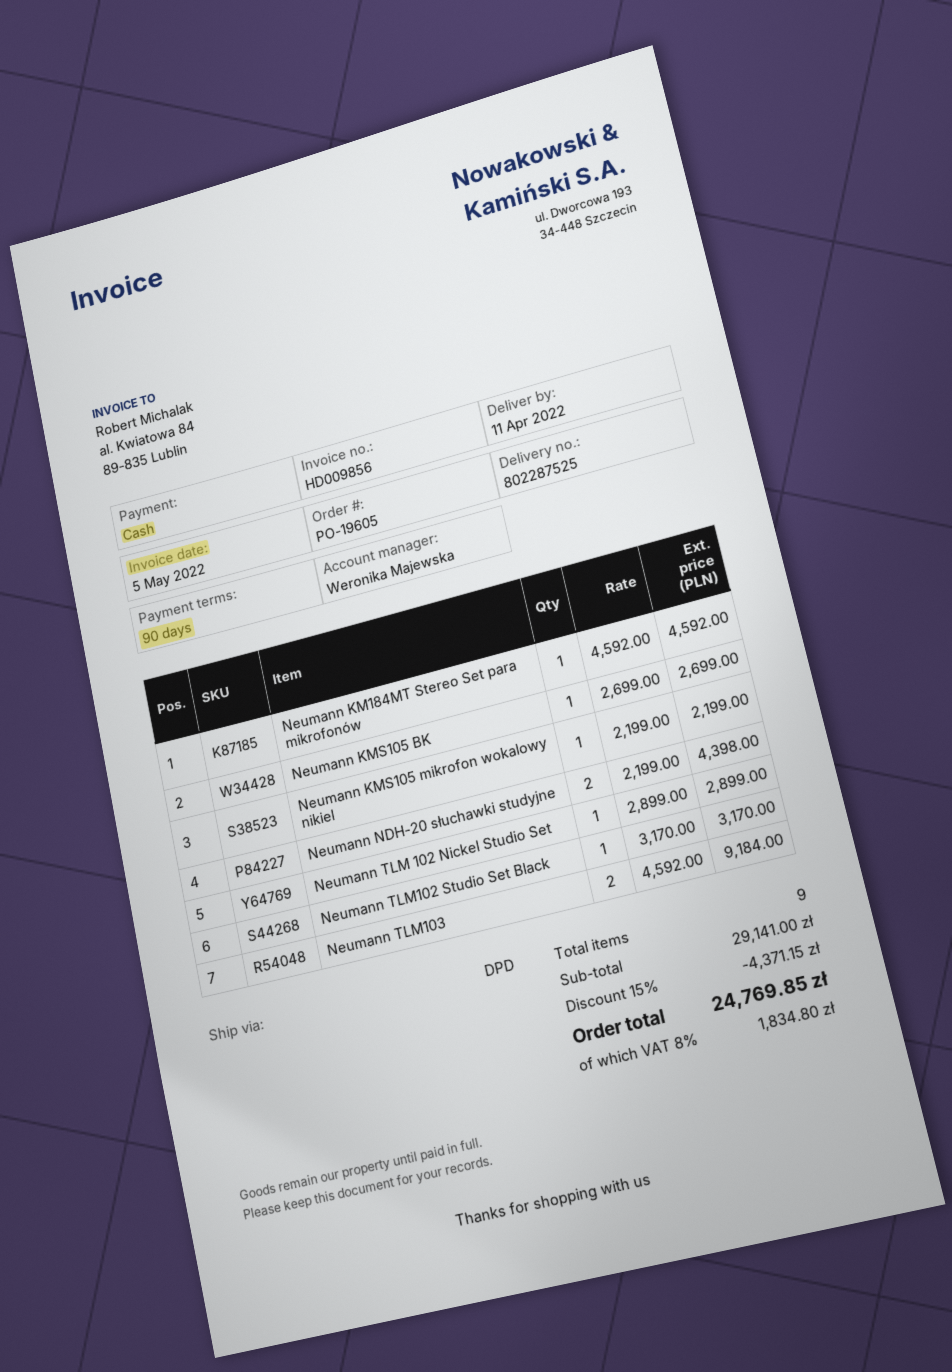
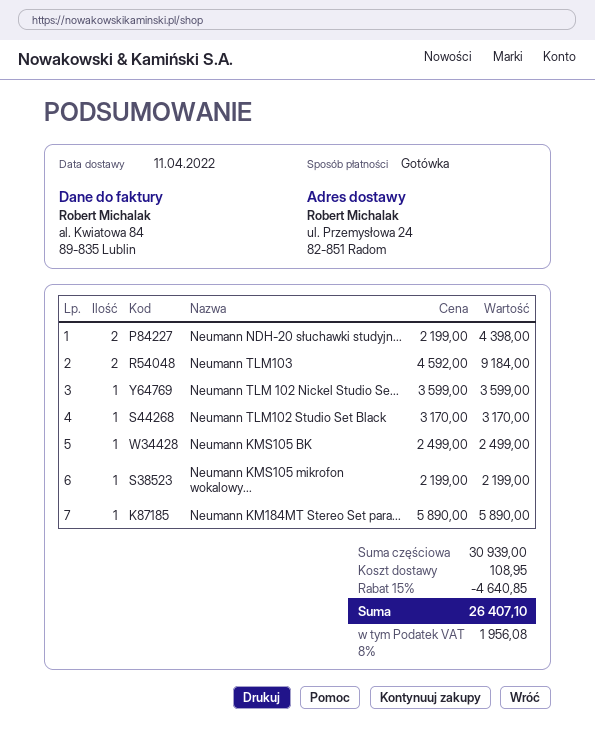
Neumann KM184MT Stereo Set para mikrofonów: 1 x 4592.00 = 4592.00 -> 1 x 5890.00 = 5890.00
Neumann KMS105 BK: 1 x 2699.00 = 2699.00 -> 1 x 2499.00 = 2499.00
Neumann TLM 102 Nickel Studio Set: 1 x 2899.00 = 2899.00 -> 1 x 3599.00 = 3599.00
subtotal: 29141.00 -> 30939.00
discount: 15% = 4371.15 -> 15% = 4640.85
shipping: none -> 108.95
tax: 8% = 1834.80 -> 8% = 1956.08
total: 24769.85 -> 26407.10

